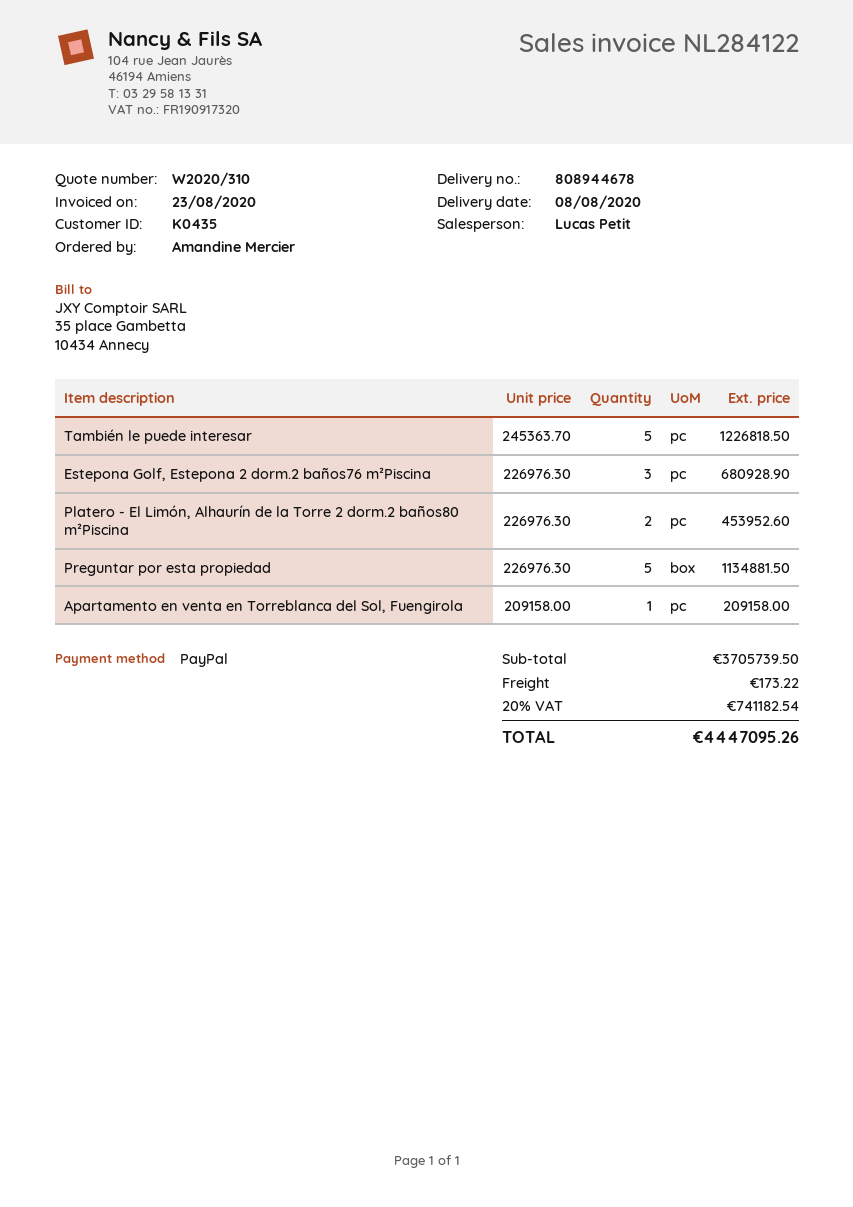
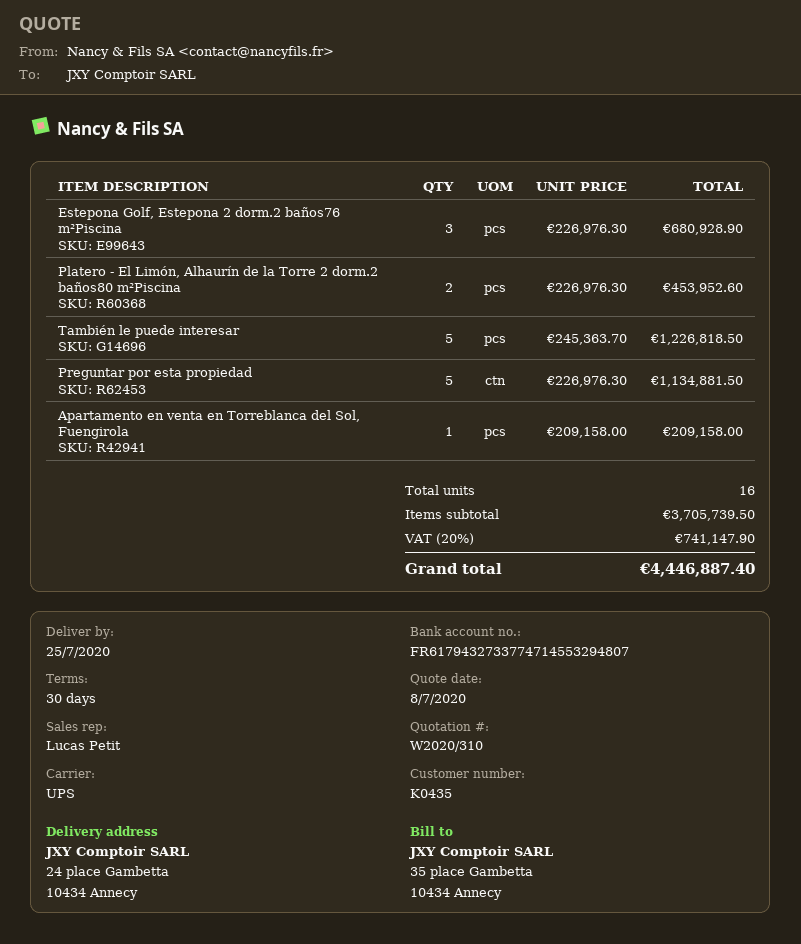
delivery date: 2020-08-08 -> 2020-07-25
shipping: 173.22 -> none
tax: 20% = 741182.54 -> 20% = 741147.90
total: 4447095.26 -> 4446887.40

